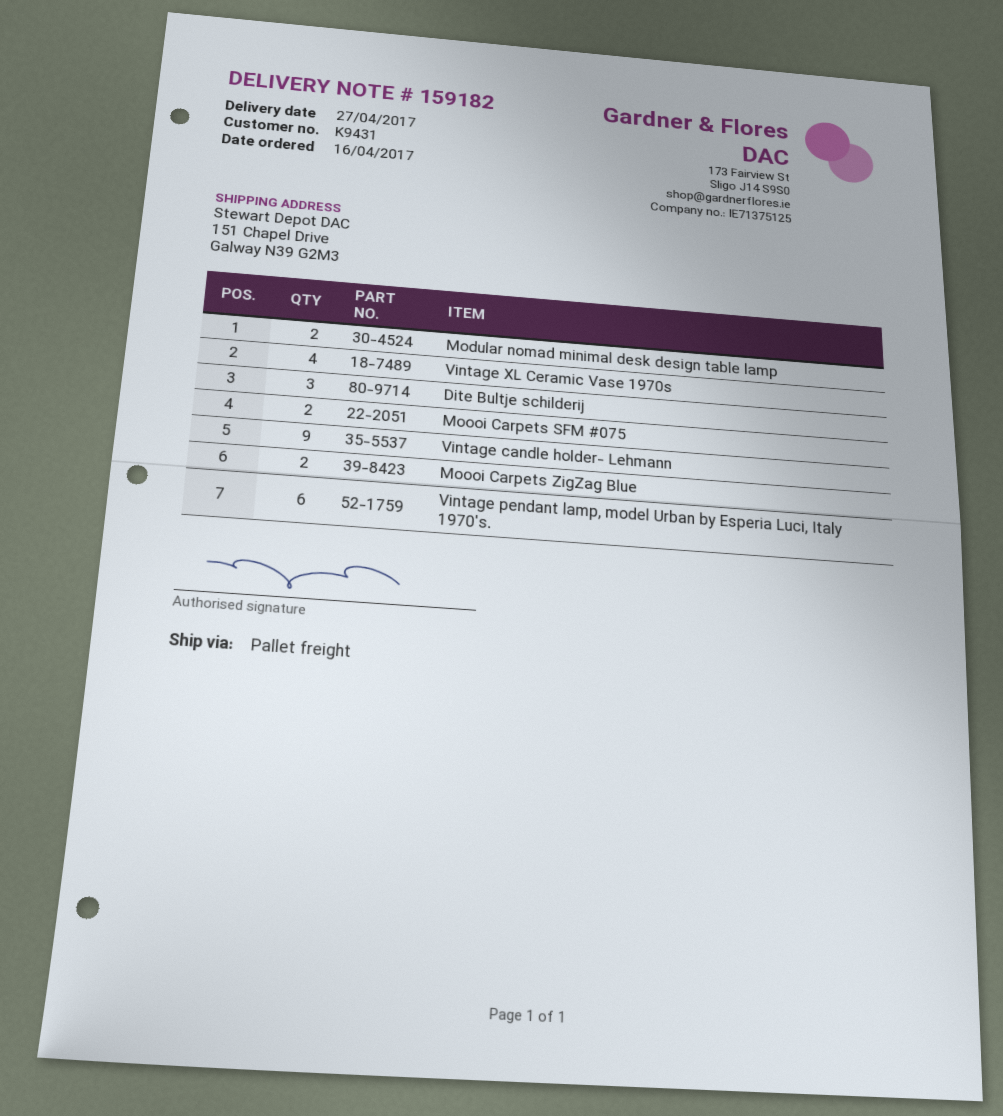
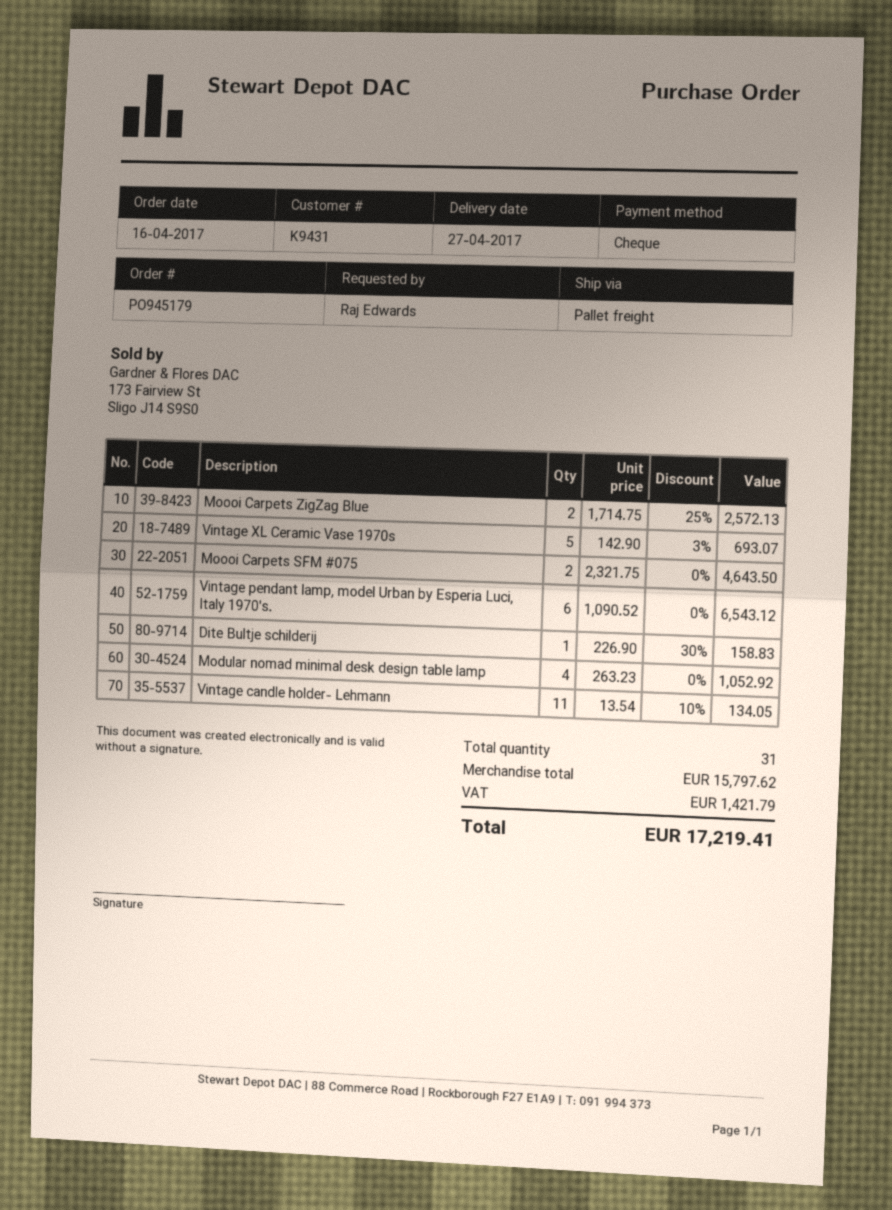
Modular nomad minimal desk design table lamp: 2 -> 4
Vintage XL Ceramic Vase 1970s: 4 -> 5
Dite Bultje schilderij: 3 -> 1
Vintage candle holder- Lehmann: 9 -> 11

